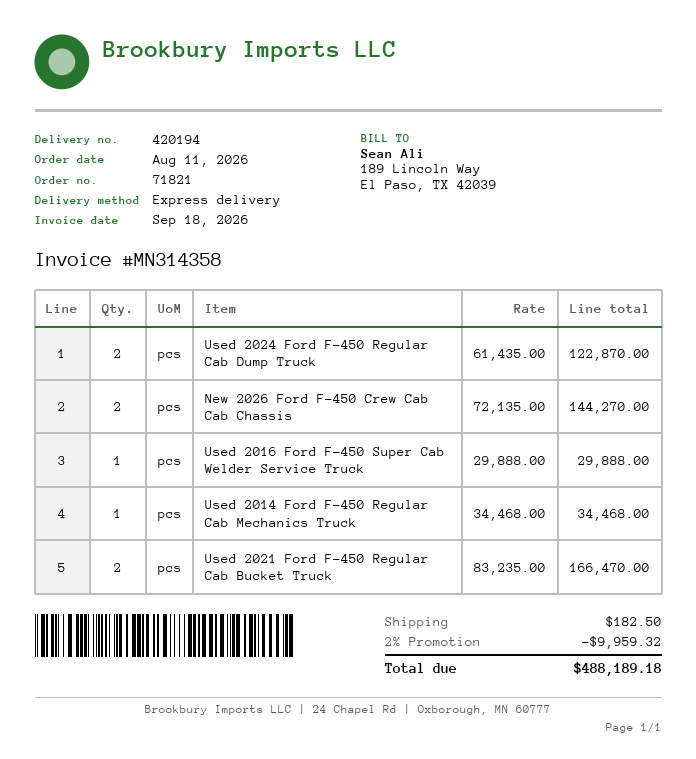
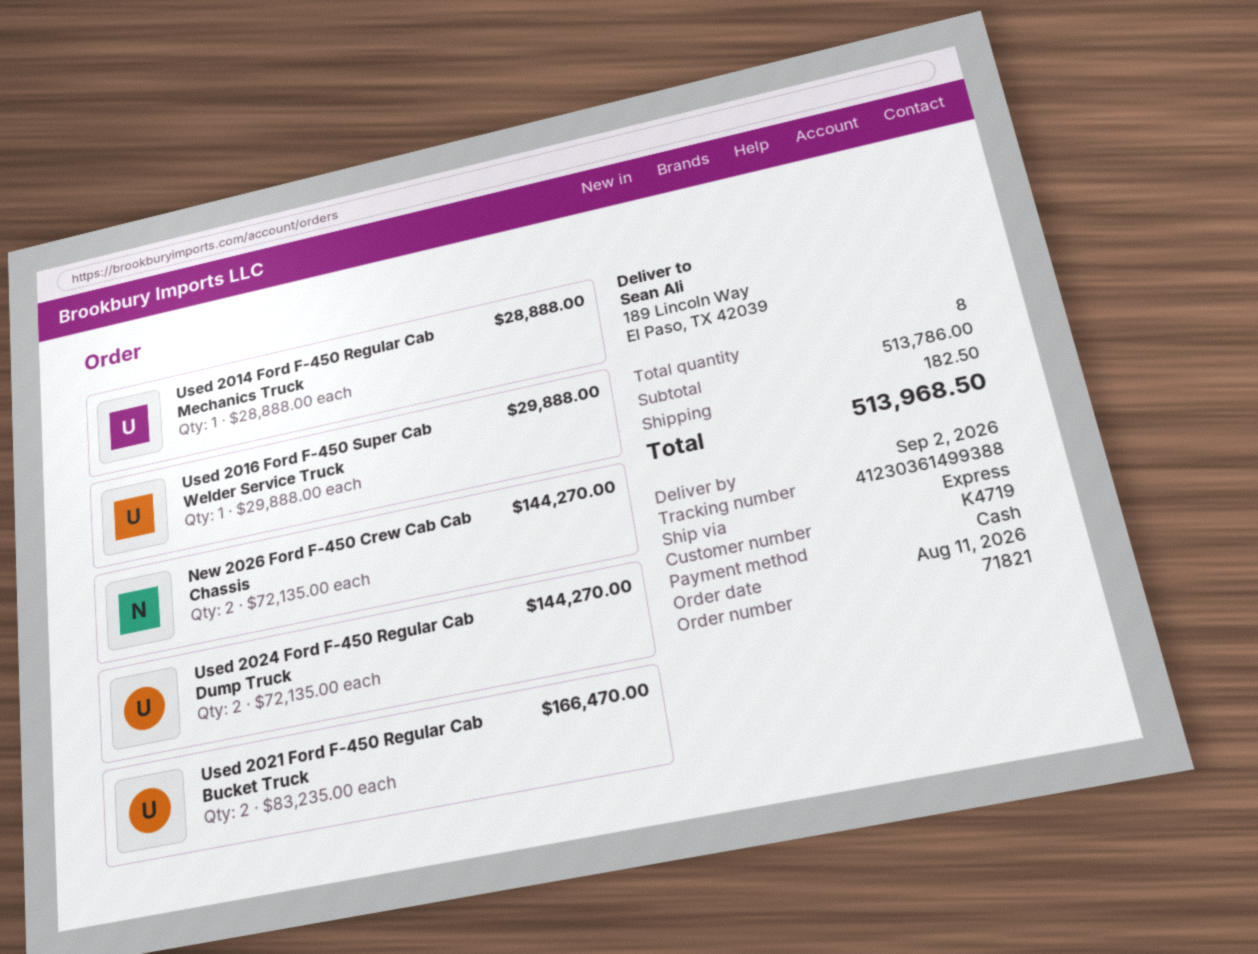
Used 2024 Ford F-450 Regular Cab Dump Truck: 2 x 61435.00 = 122870.00 -> 2 x 72135.00 = 144270.00
Used 2014 Ford F-450 Regular Cab Mechanics Truck: 1 x 34468.00 = 34468.00 -> 1 x 28888.00 = 28888.00
discount: 2% = 9959.32 -> none
total: 488189.18 -> 513968.50

